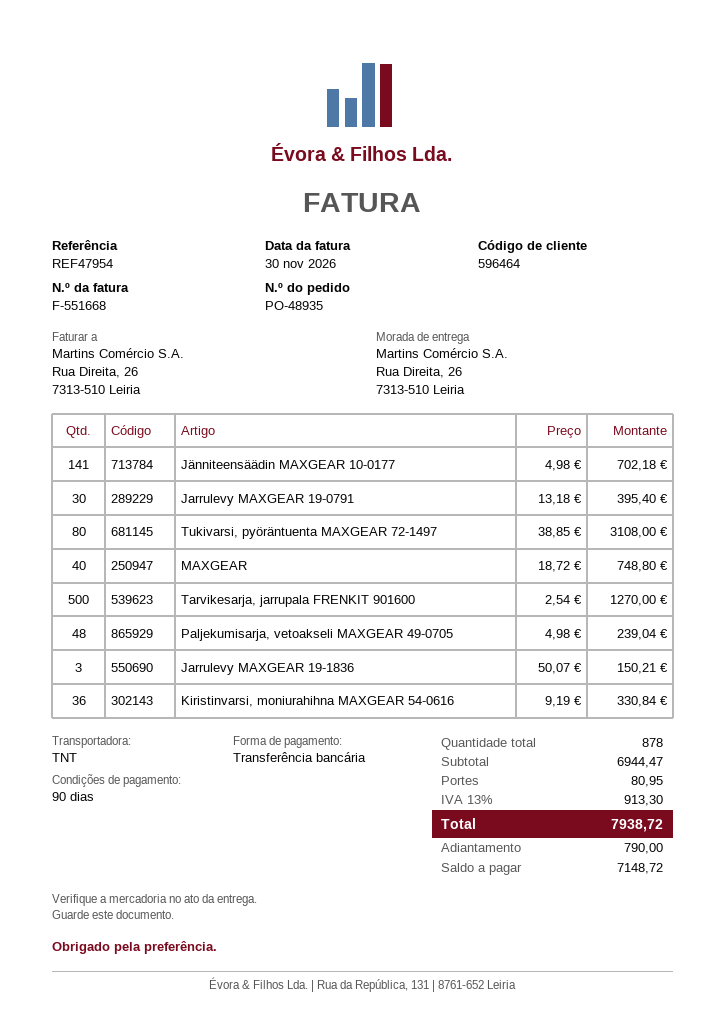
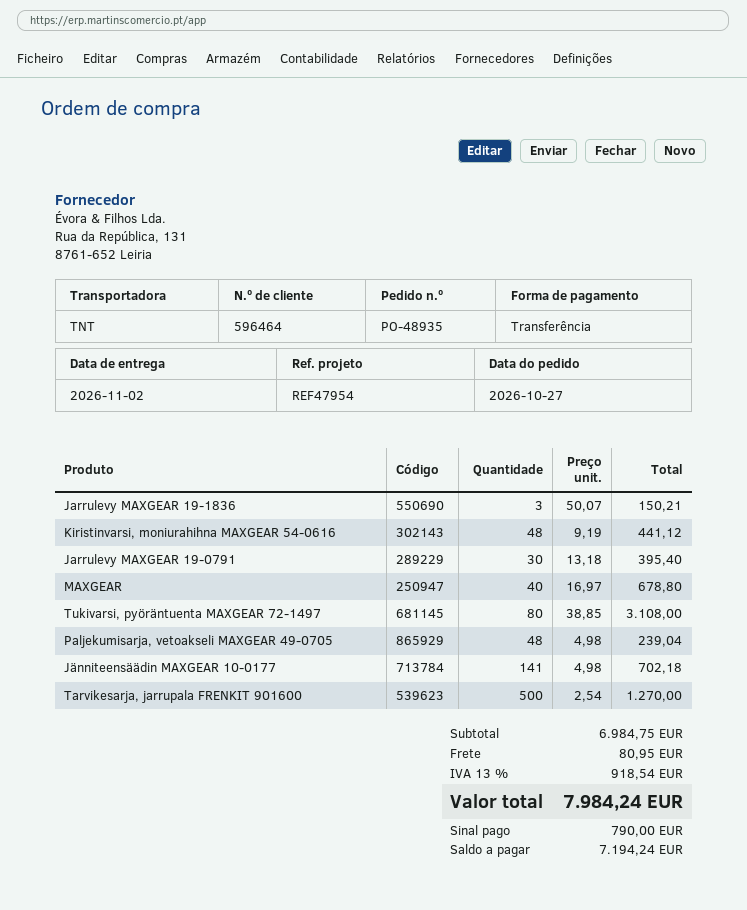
MAXGEAR: 40 x 18.72 = 748.80 -> 40 x 16.97 = 678.80
Kiristinvarsi, moniurahihna MAXGEAR 54-0616: 36 x 9.19 = 330.84 -> 48 x 9.19 = 441.12
subtotal: 6944.47 -> 6984.75
tax: 13% = 913.30 -> 13% = 918.54
total: 7938.72 -> 7984.24
balance: 7148.72 -> 7194.24

